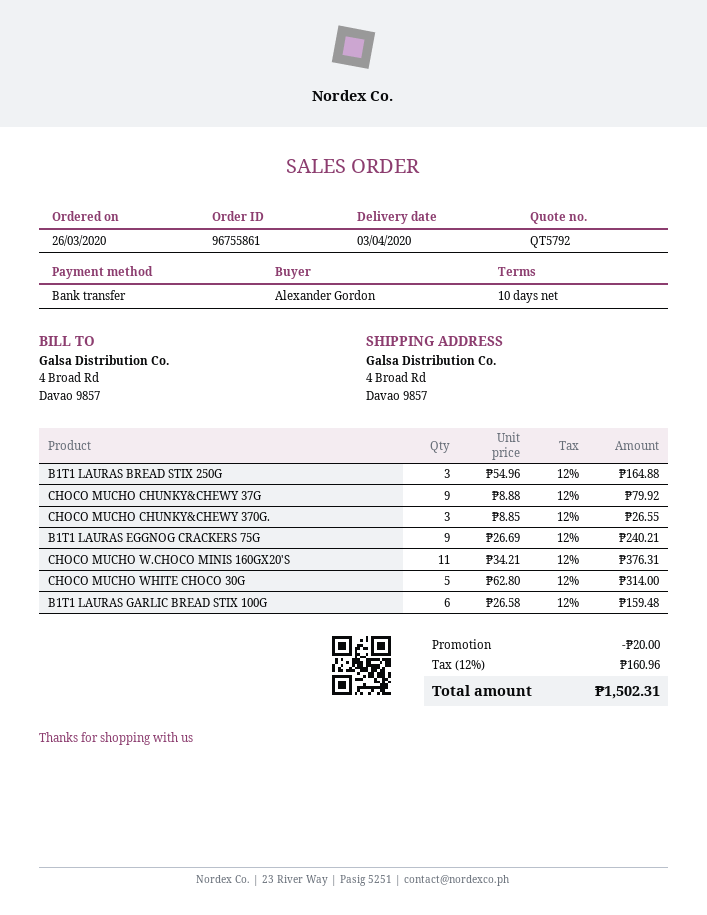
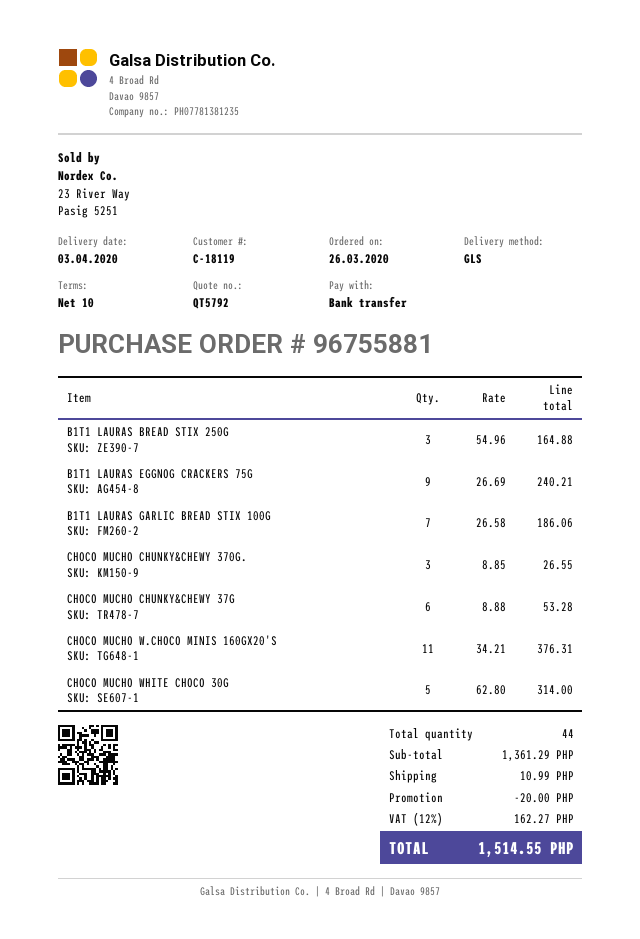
order number: 96755861 -> 96755881
CHOCO MUCHO CHUNKY&CHEWY 37G: 9 x 8.88 = 79.92 -> 6 x 8.88 = 53.28
B1T1 LAURAS GARLIC BREAD STIX 100G: 6 x 26.58 = 159.48 -> 7 x 26.58 = 186.06
shipping: none -> 10.99
tax: 12% = 160.96 -> 12% = 162.27
total: 1502.31 -> 1514.55

